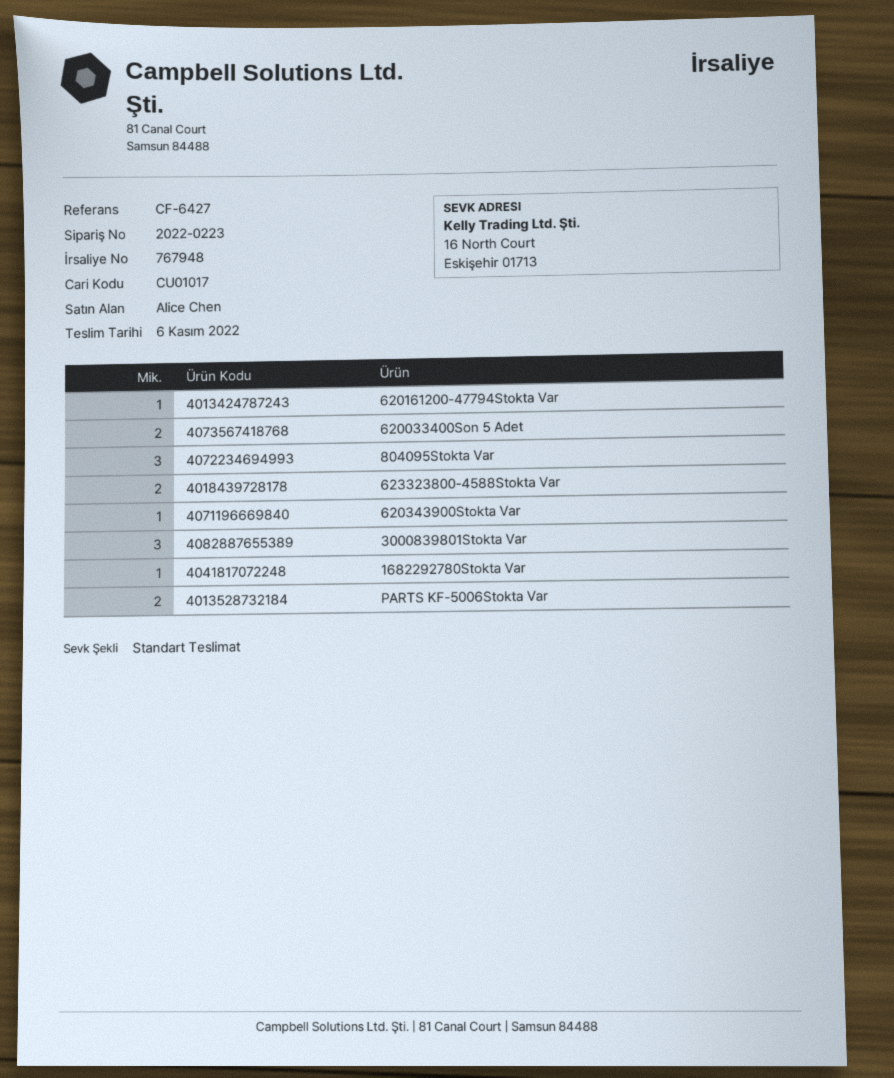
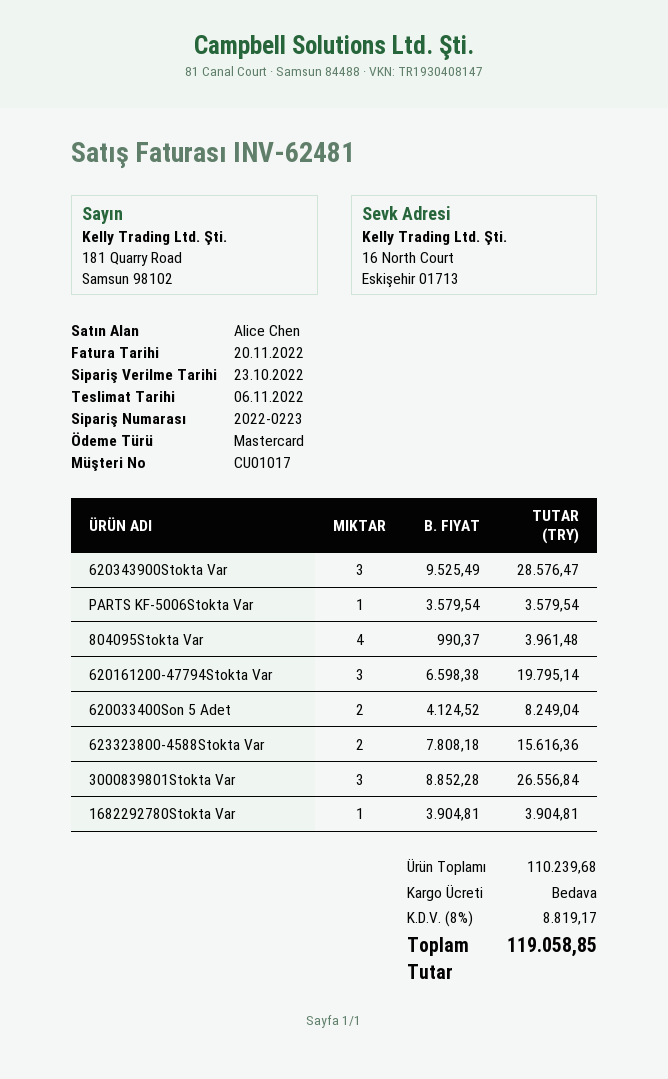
620161200-47794Stokta Var: 1 -> 3
804095Stokta Var: 3 -> 4
620343900Stokta Var: 1 -> 3
PARTS KF-5006Stokta Var: 2 -> 1

